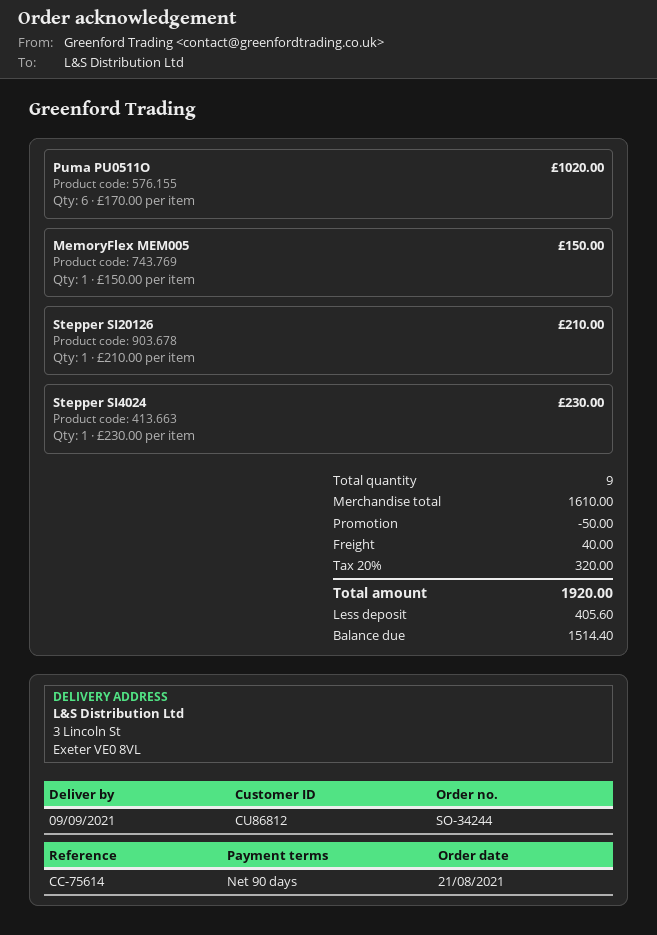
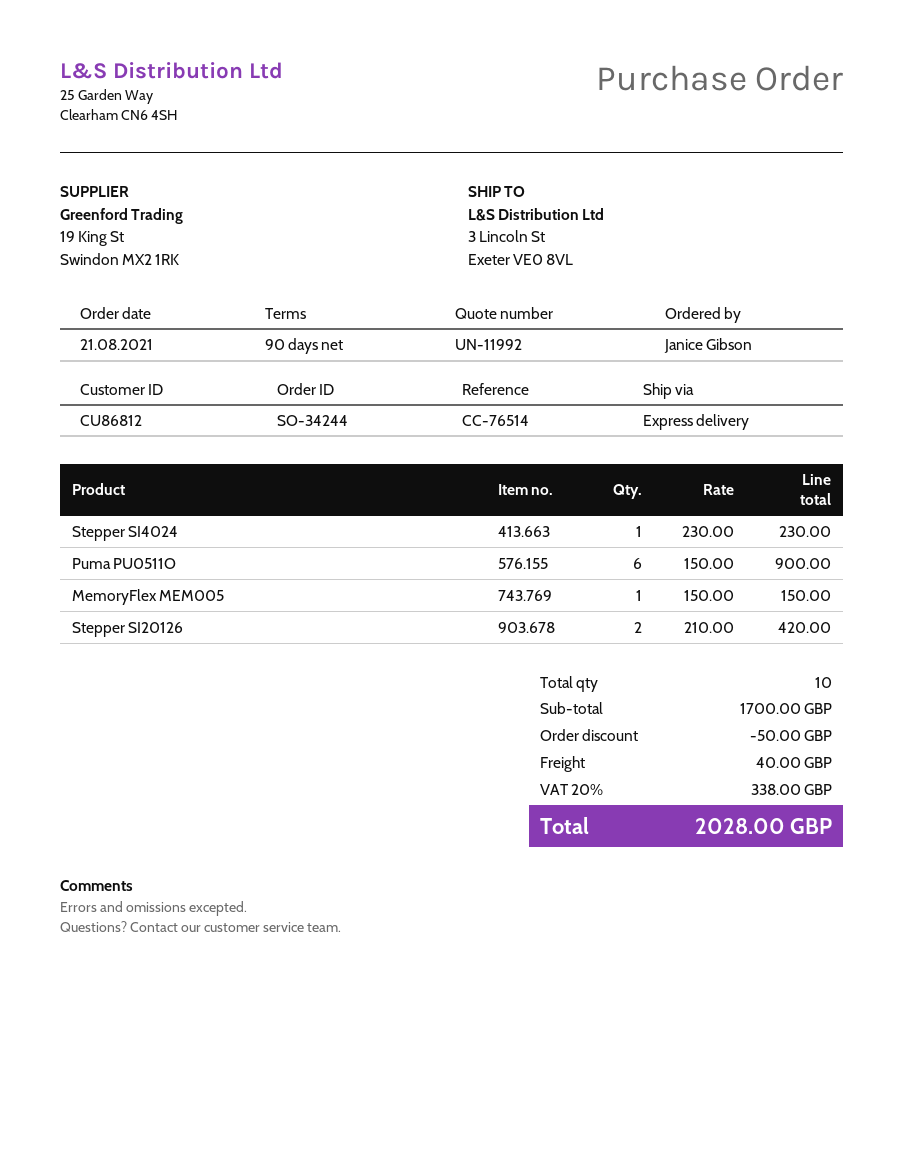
reference: CC-75614 -> CC-76514
Puma PU0511O: 6 x 170.00 = 1020.00 -> 6 x 150.00 = 900.00
Stepper SI20126: 1 x 210.00 = 210.00 -> 2 x 210.00 = 420.00
total quantity: 9 -> 10
subtotal: 1610.00 -> 1700.00
tax: 20% = 320.00 -> 20% = 338.00
total: 1920.00 -> 2028.00

